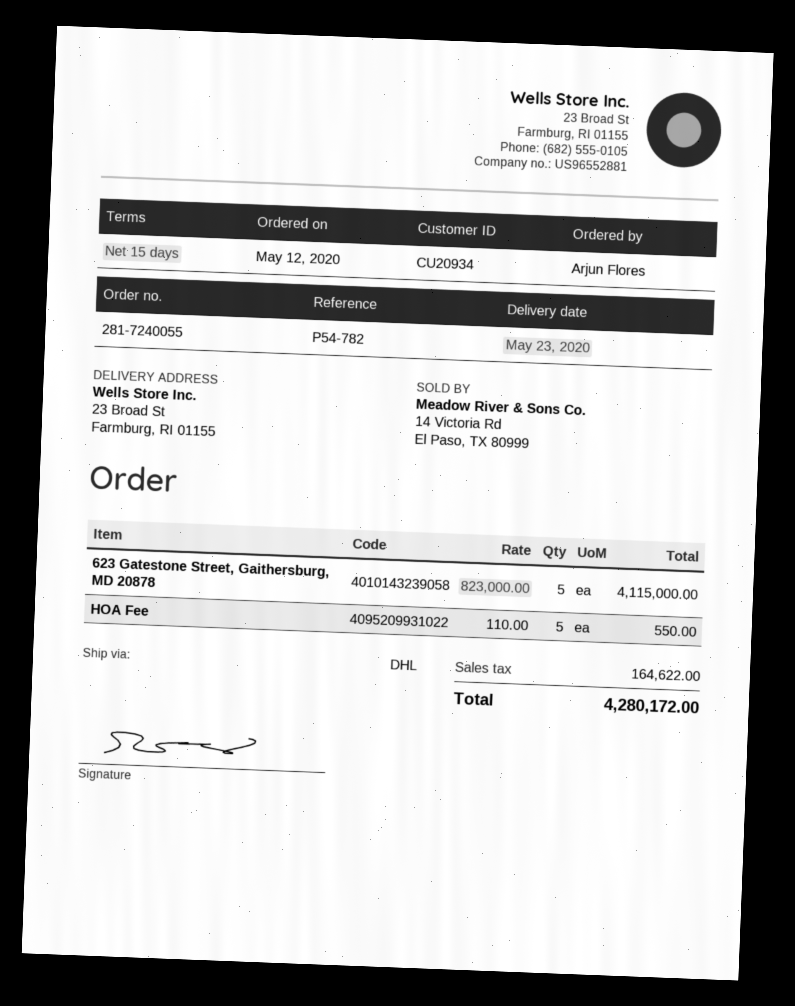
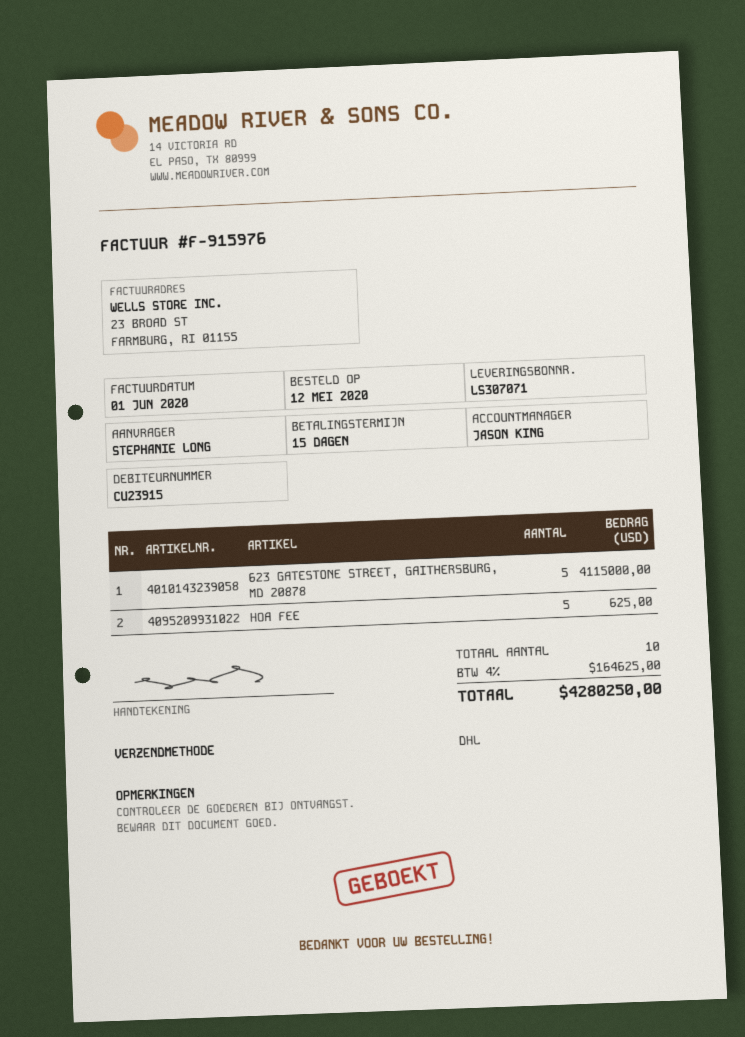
customer number: CU20934 -> CU23915
ordered by: Arjun Flores -> STEPHANIE LONG
HOA Fee: 5 for 550.00 -> 5 for 625.00
tax: 164622.00 -> 164625.00
total: 4280172.00 -> 4280250.00

